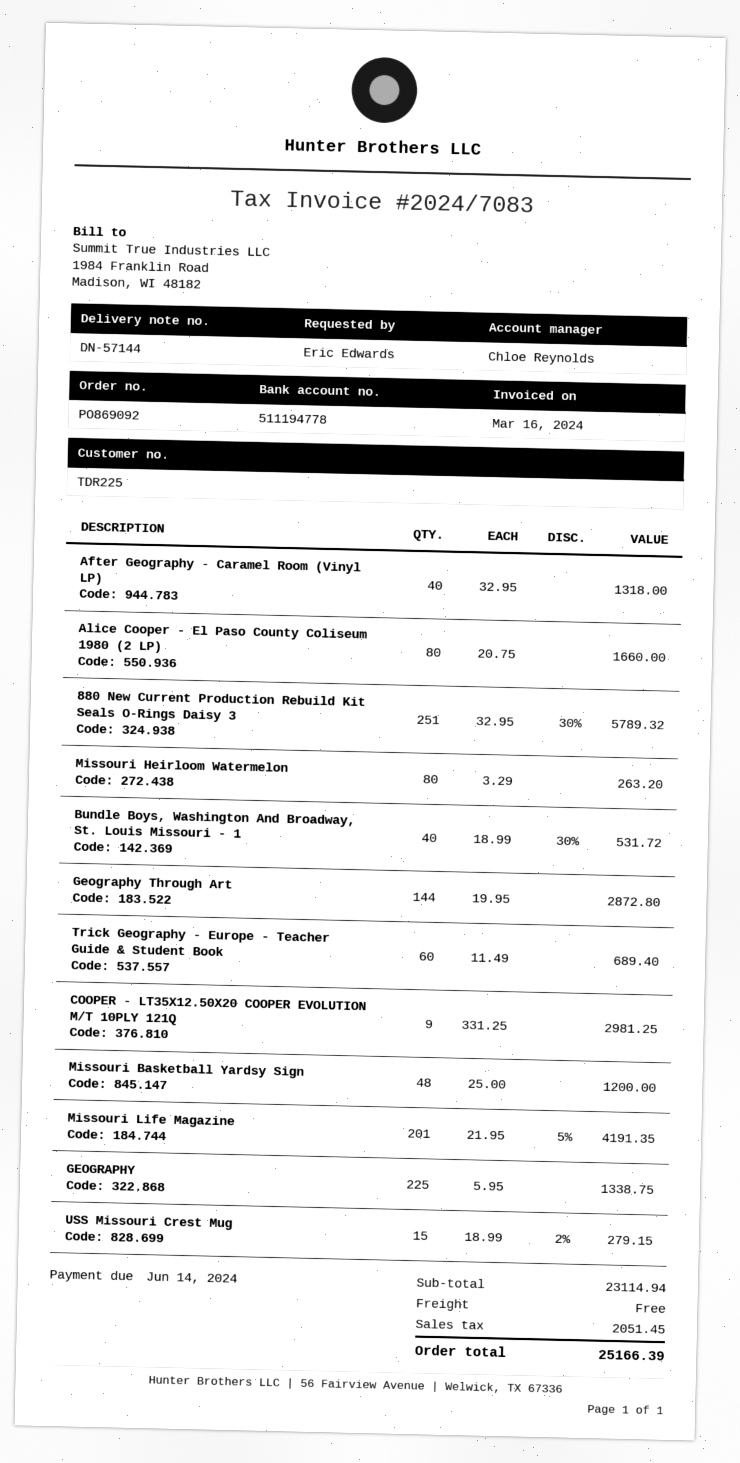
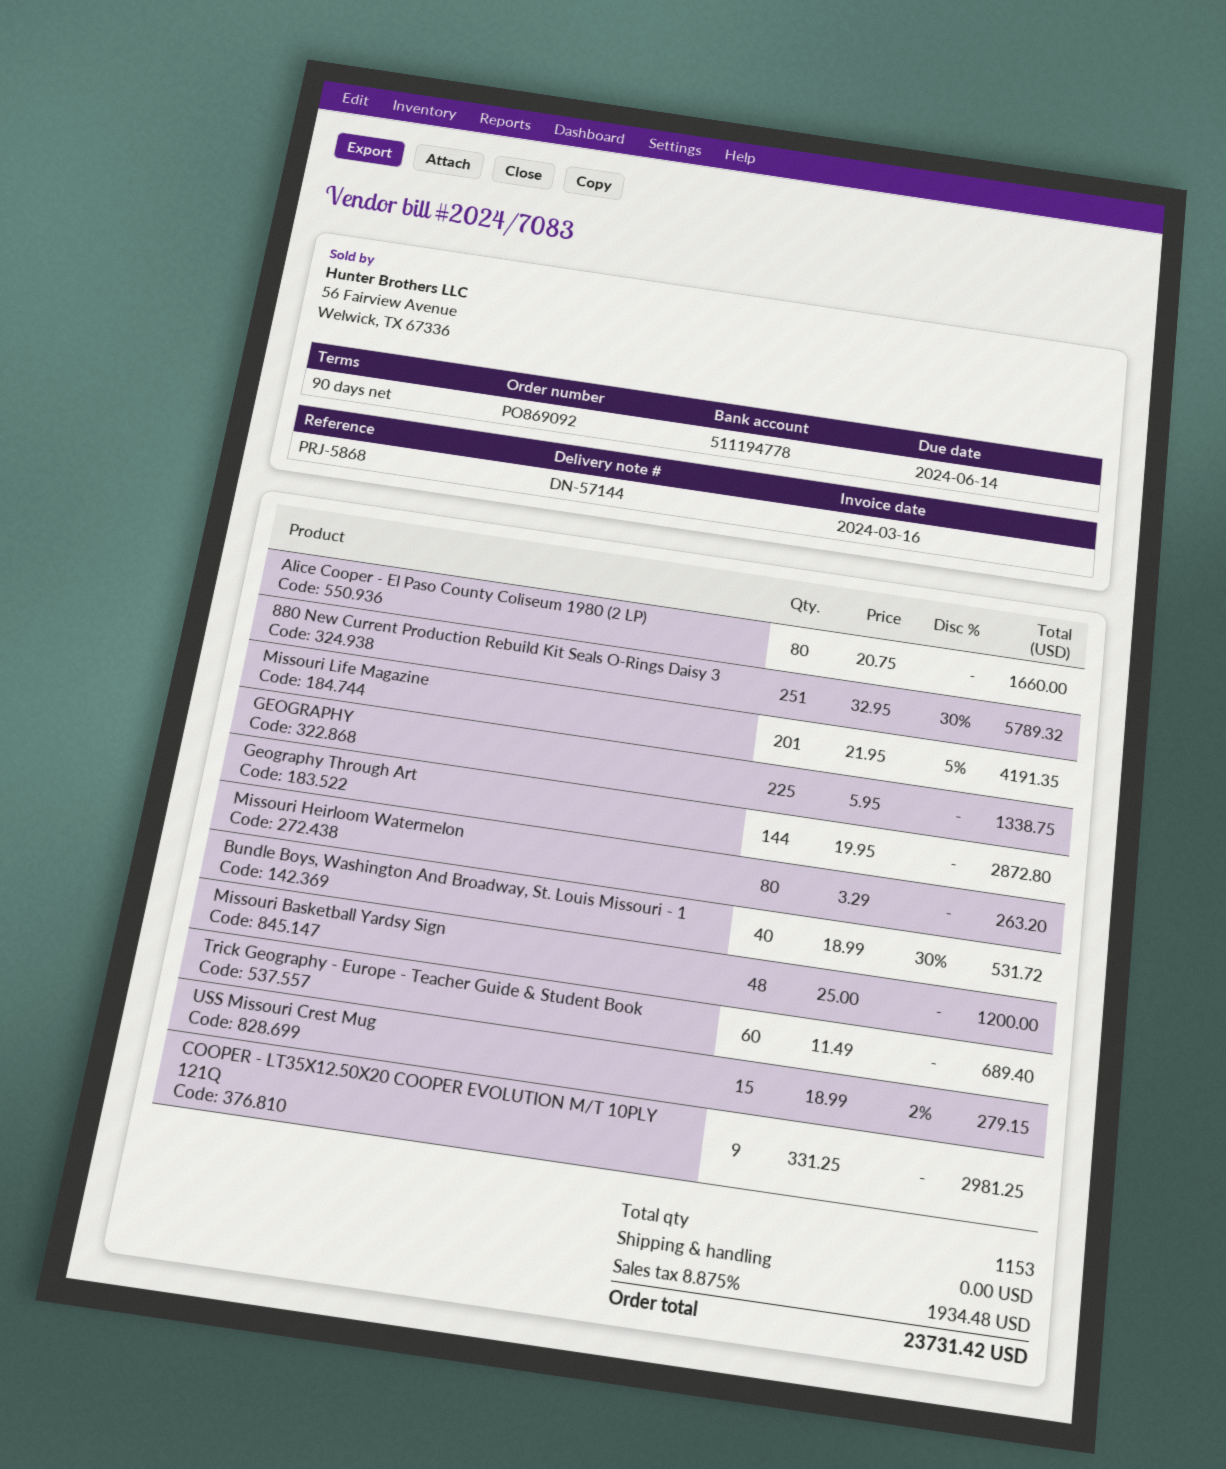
After Geography - Caramel Room (Vinyl LP): 40 x 32.95 = 1318.00 -> none
tax: 2051.45 -> 1934.48
total: 25166.39 -> 23731.42

